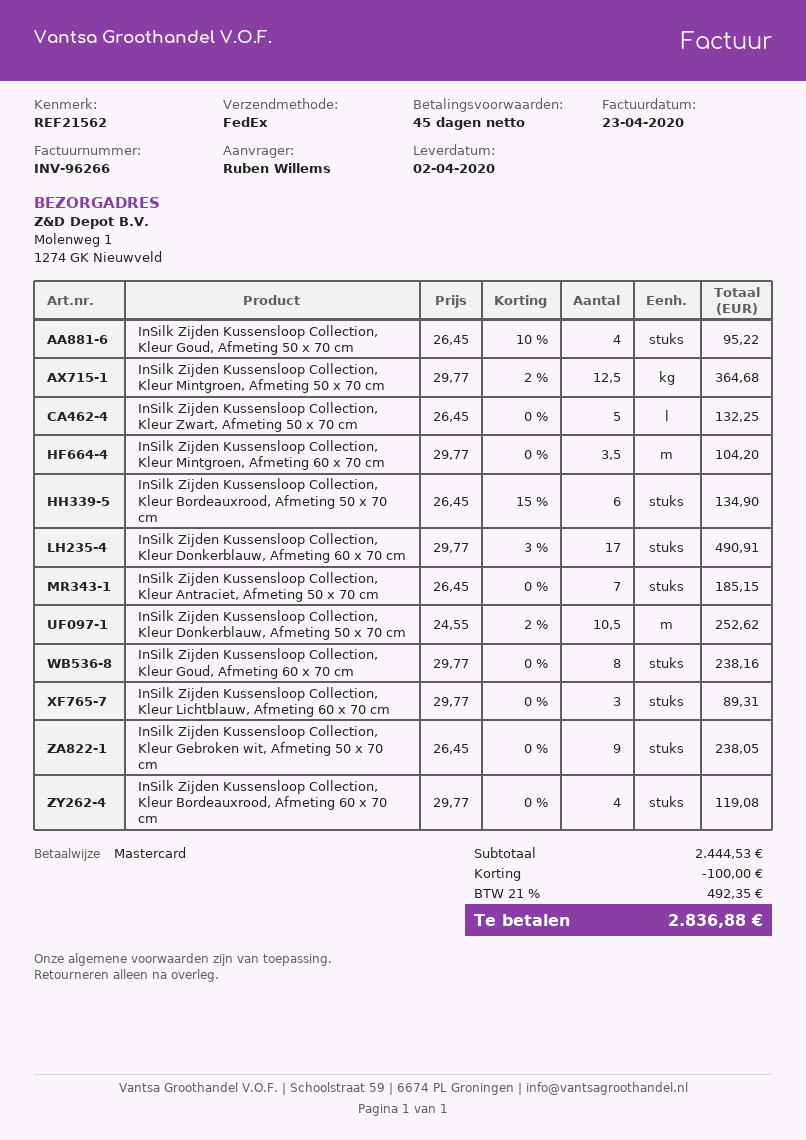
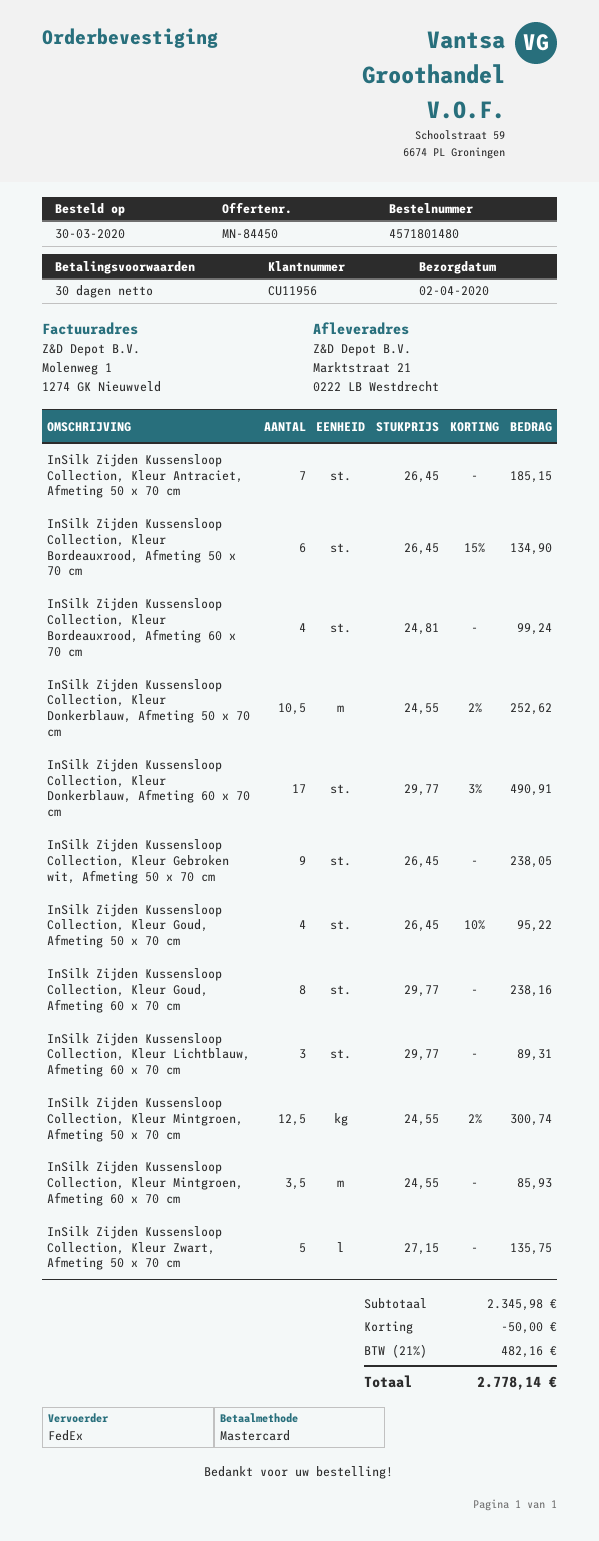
payment terms: 45 days -> 30 days
ship to: Molenweg 1, 1274 GK Nieuwveld -> Marktstraat 21, 0222 LB Westdrecht
InSilk Zijden Kussensloop Collection, Kleur Mintgroen, Afmeting 50 x 70 cm: 12.5 x 29.77 - 2% = 364.68 -> 12.5 x 24.55 - 2% = 300.74
InSilk Zijden Kussensloop Collection, Kleur Zwart, Afmeting 50 x 70 cm: 5 x 26.45 = 132.25 -> 5 x 27.15 = 135.75
InSilk Zijden Kussensloop Collection, Kleur Mintgroen, Afmeting 60 x 70 cm: 3.5 x 29.77 = 104.20 -> 3.5 x 24.55 = 85.93
InSilk Zijden Kussensloop Collection, Kleur Bordeauxrood, Afmeting 60 x 70 cm: 4 x 29.77 = 119.08 -> 4 x 24.81 = 99.24
subtotal: 2444.53 -> 2345.98
discount: 100.00 -> 50.00
tax: 21% = 492.35 -> 21% = 482.16
total: 2836.88 -> 2778.14

